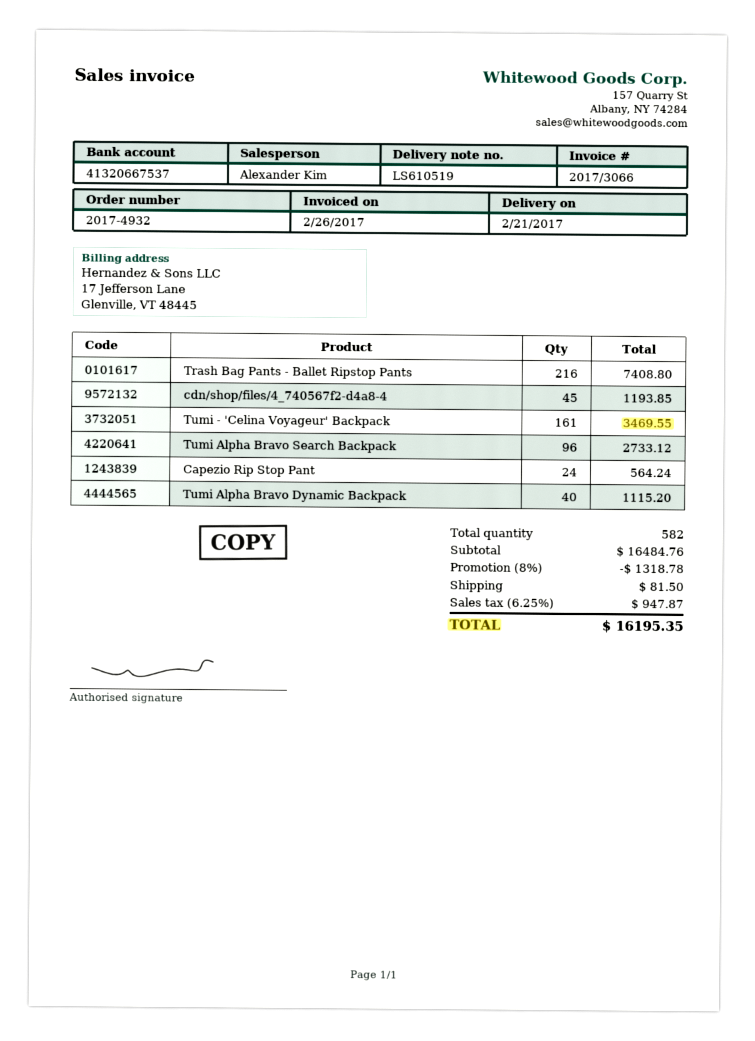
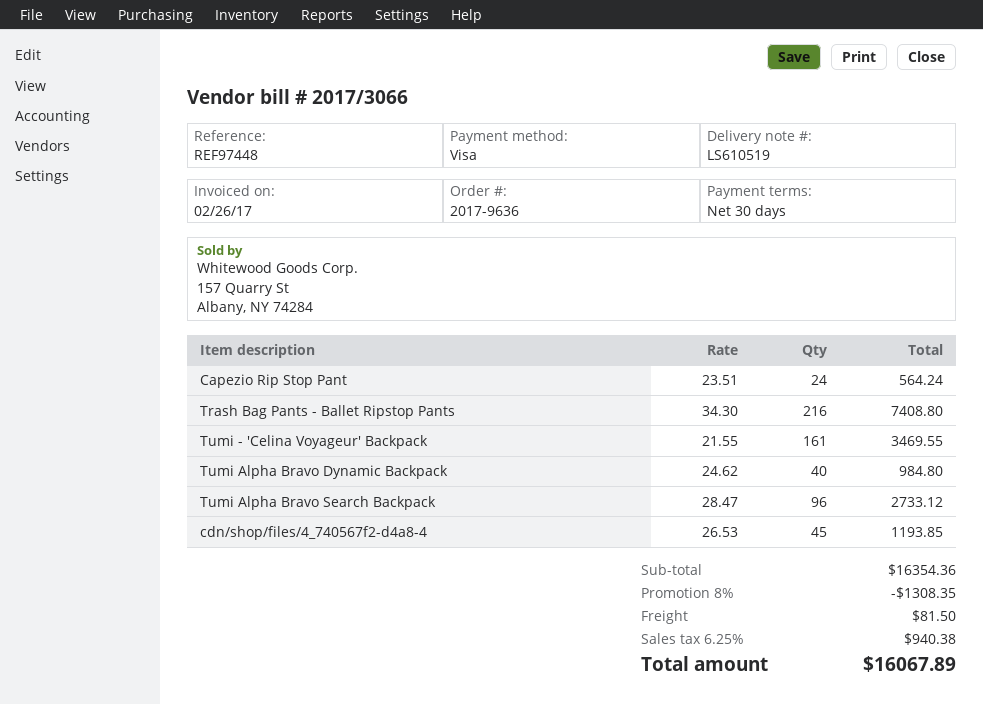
order number: 2017-4932 -> 2017-9636
Tumi Alpha Bravo Dynamic Backpack: 40 for 1115.20 -> 40 for 984.80
subtotal: 16484.76 -> 16354.36
discount: 8% = 1318.78 -> 8% = 1308.35
tax: 6.25% = 947.87 -> 6.25% = 940.38
total: 16195.35 -> 16067.89

